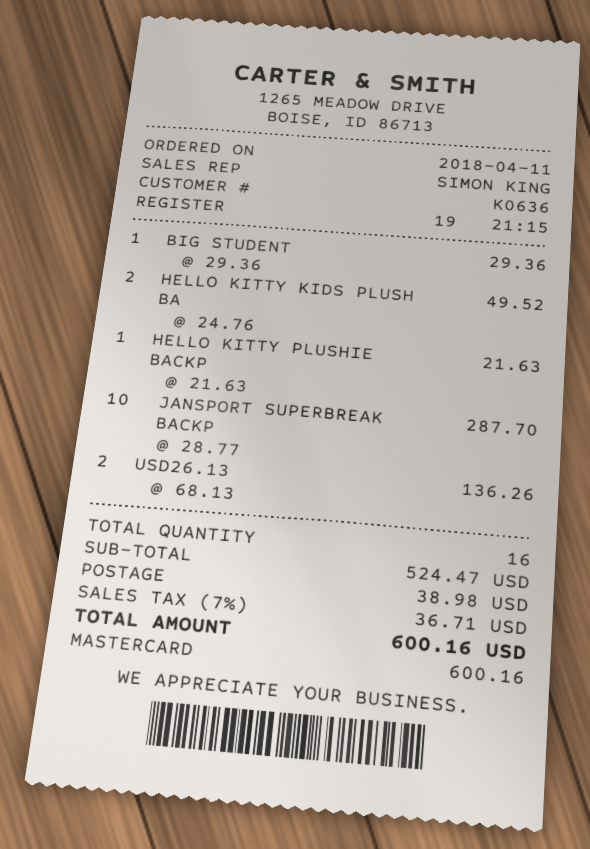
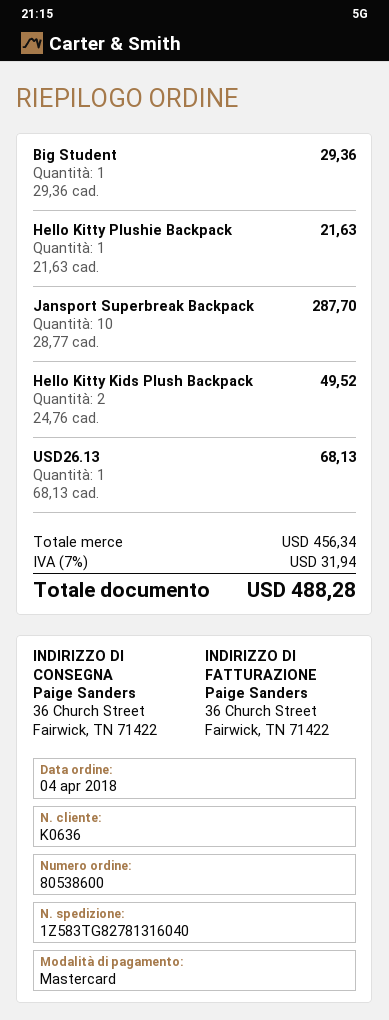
order date: 2018-04-11 -> 2018-04-04
USD26.13: 2 x 68.13 = 136.26 -> 1 x 68.13 = 68.13
subtotal: 524.47 -> 456.34
shipping: 38.98 -> none
tax: 7% = 36.71 -> 7% = 31.94
total: 600.16 -> 488.28

